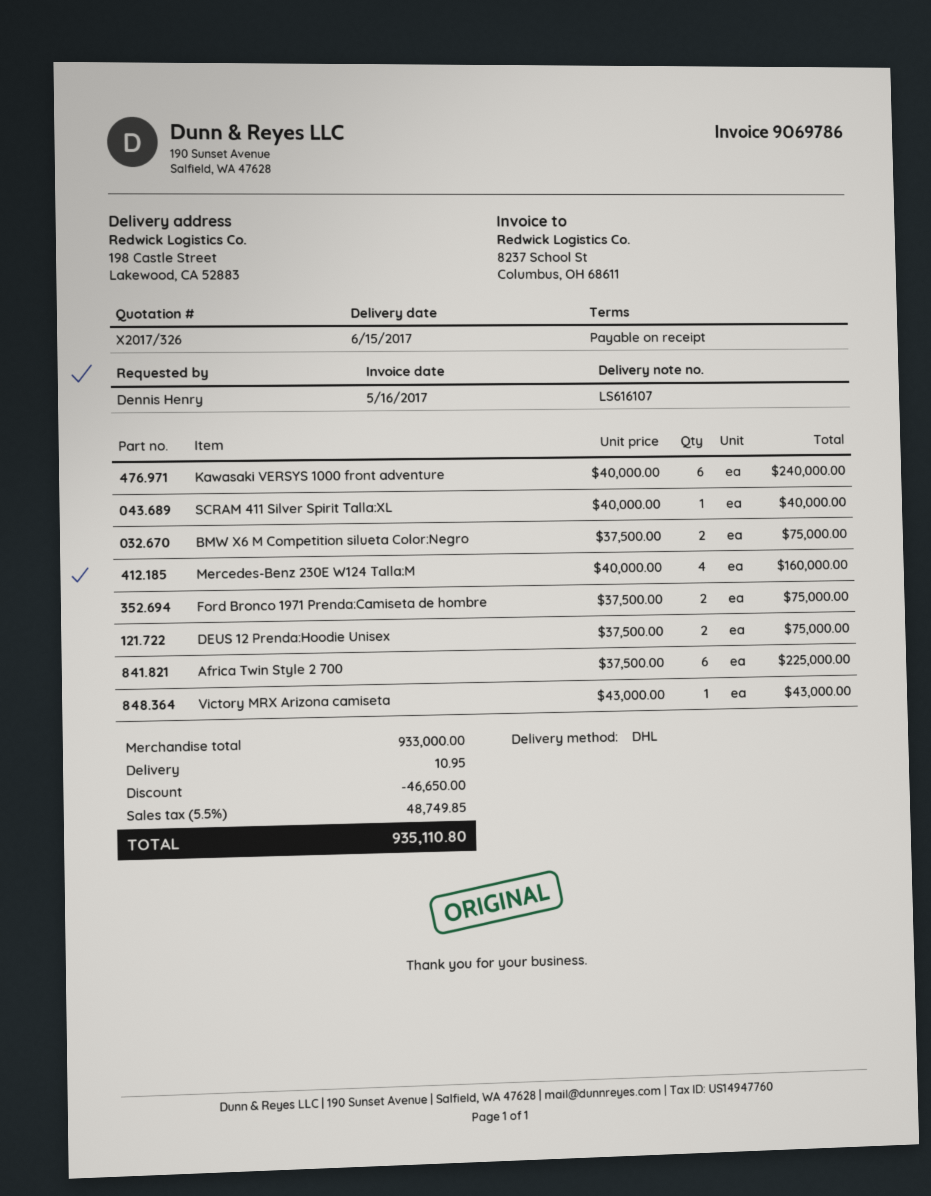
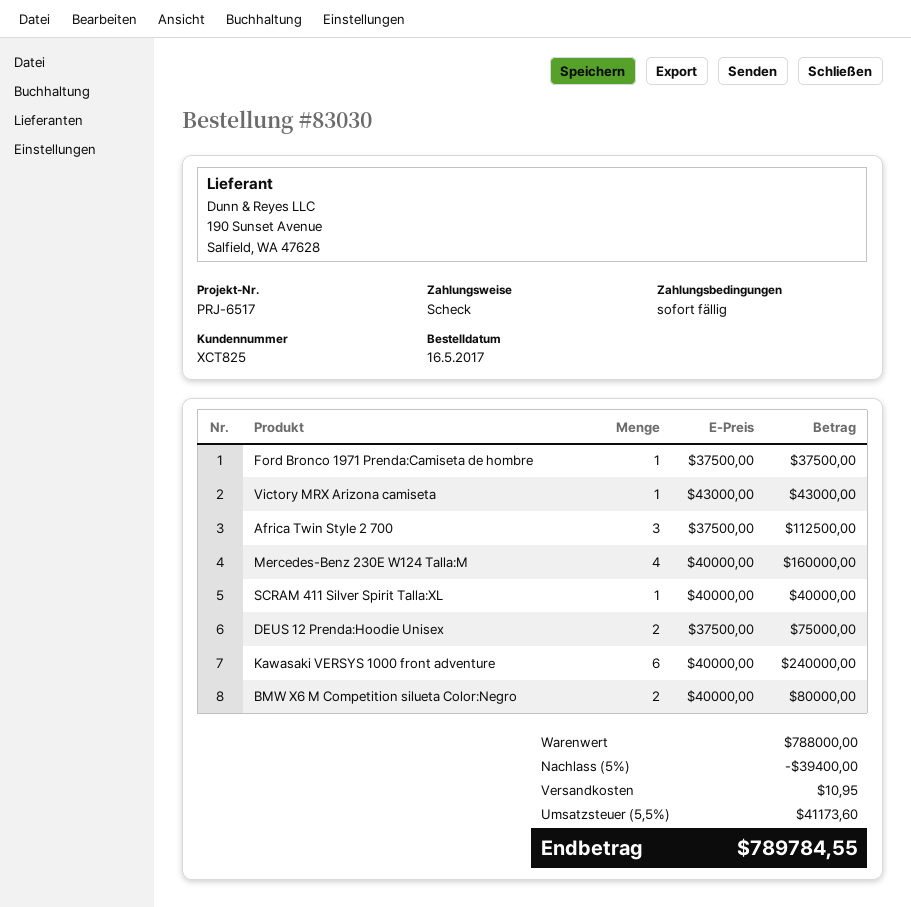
BMW X6 M Competition silueta Color:Negro: 2 x 37500.00 = 75000.00 -> 2 x 40000.00 = 80000.00
Ford Bronco 1971 Prenda:Camiseta de hombre: 2 x 37500.00 = 75000.00 -> 1 x 37500.00 = 37500.00
Africa Twin Style 2 700: 6 x 37500.00 = 225000.00 -> 3 x 37500.00 = 112500.00
subtotal: 933000.00 -> 788000.00
discount: 46650.00 -> 39400.00
tax: 5.5% = 48749.85 -> 5.5% = 41173.60
total: 935110.80 -> 789784.55

